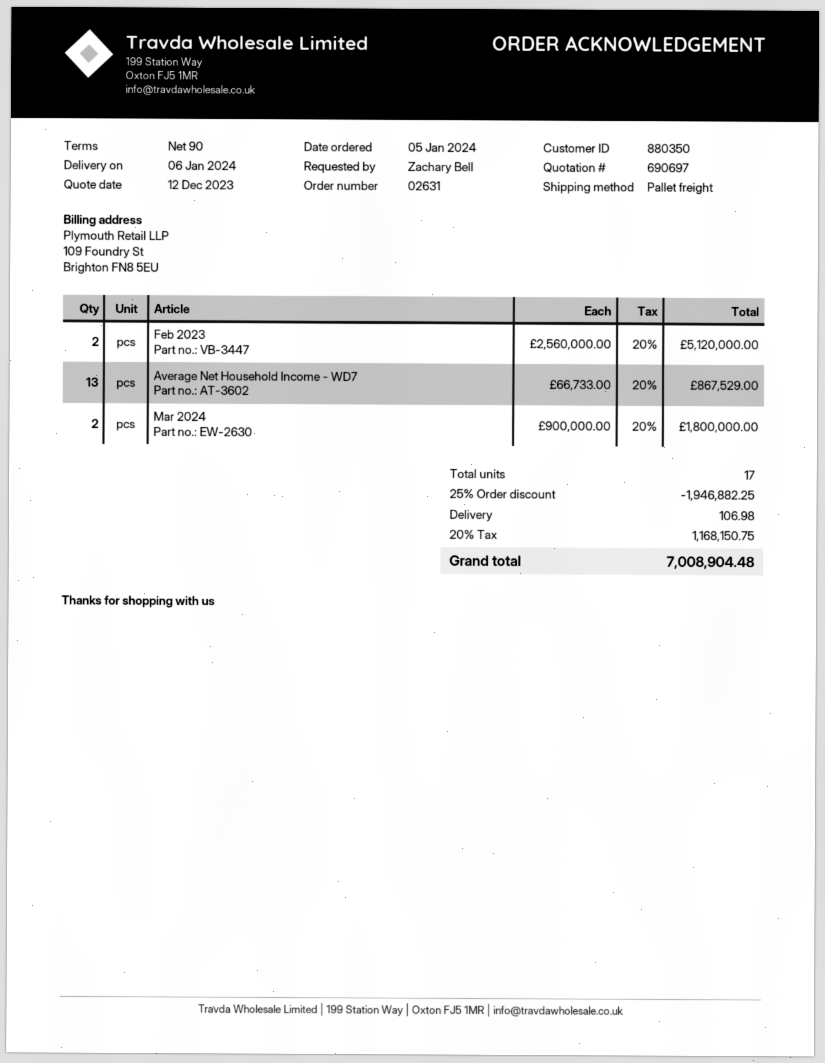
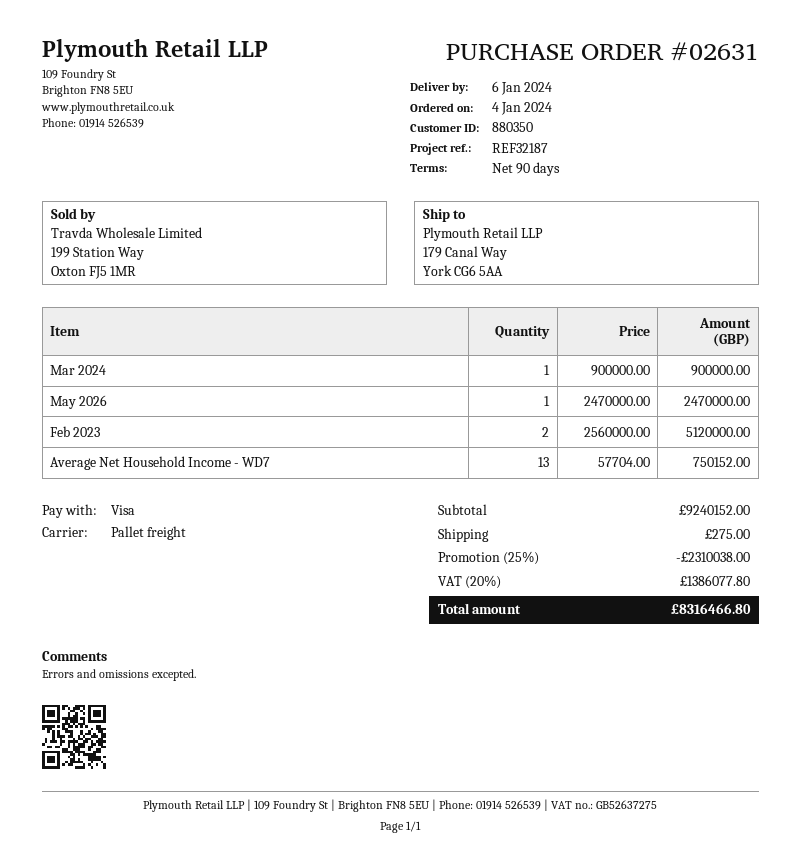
order date: 2024-01-05 -> 2024-01-04
Average Net Household Income - WD7: 13 x 66733.00 = 867529.00 -> 13 x 57704.00 = 750152.00
Mar 2024: 2 x 900000.00 = 1800000.00 -> 1 x 900000.00 = 900000.00
May 2026: none -> 1 x 2470000.00 = 2470000.00
discount: 25% = 1946882.25 -> 25% = 2310038.00
shipping: 106.98 -> 275.00
tax: 20% = 1168150.75 -> 20% = 1386077.80
total: 7008904.48 -> 8316466.80

